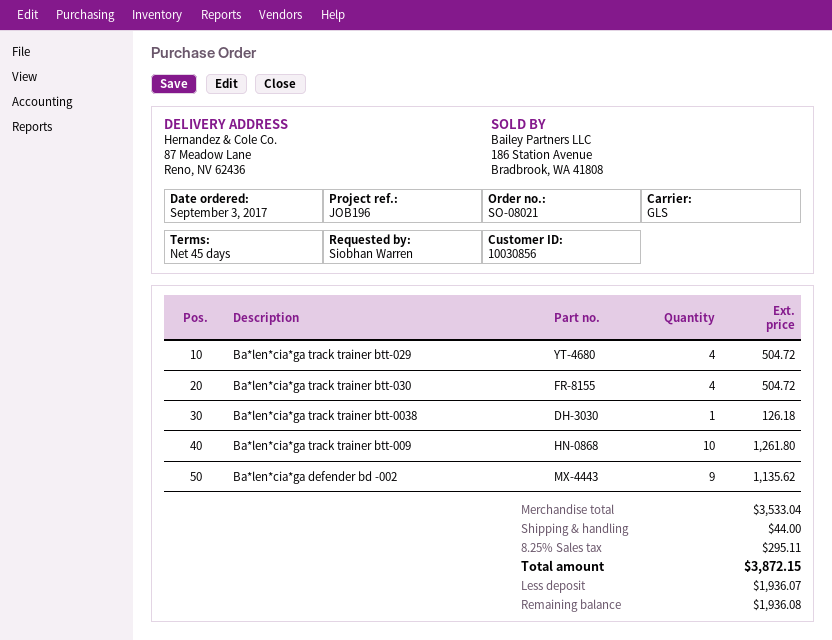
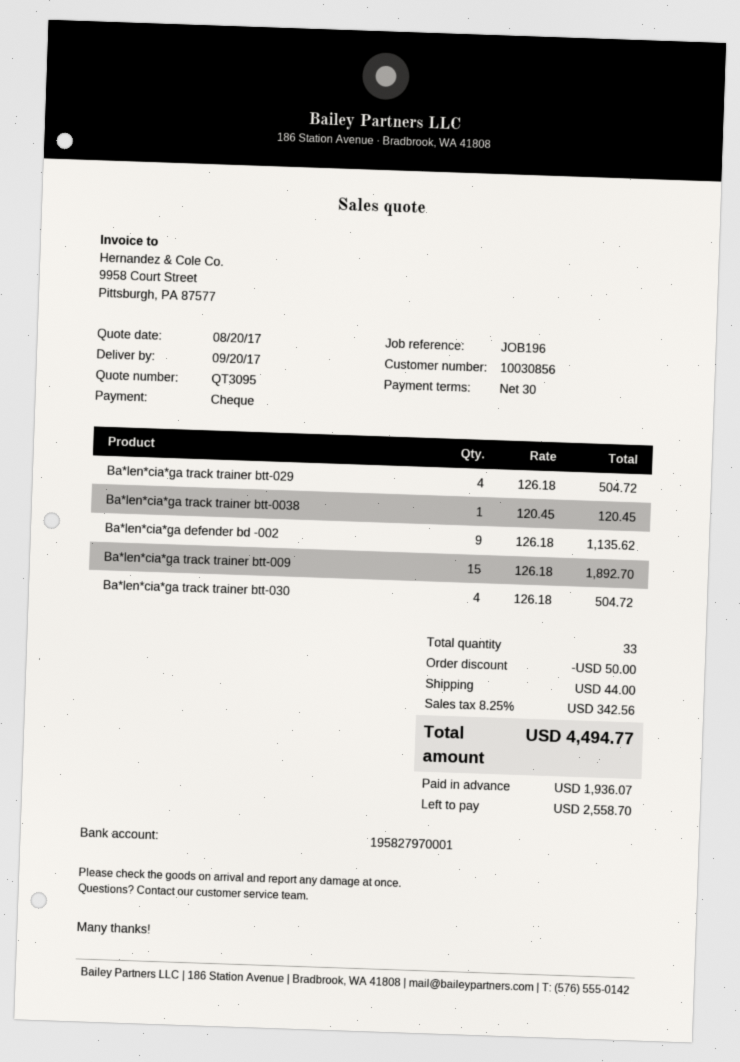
payment terms: 45 days -> 30 days
Ba*len*cia*ga track trainer btt-0038: 1 for 126.18 -> 1 for 120.45
Ba*len*cia*ga track trainer btt-009: 10 for 1261.80 -> 15 for 1892.70
discount: none -> 50.00
tax: 8.25% = 295.11 -> 8.25% = 342.56
total: 3872.15 -> 4494.77
balance: 1936.08 -> 2558.70

